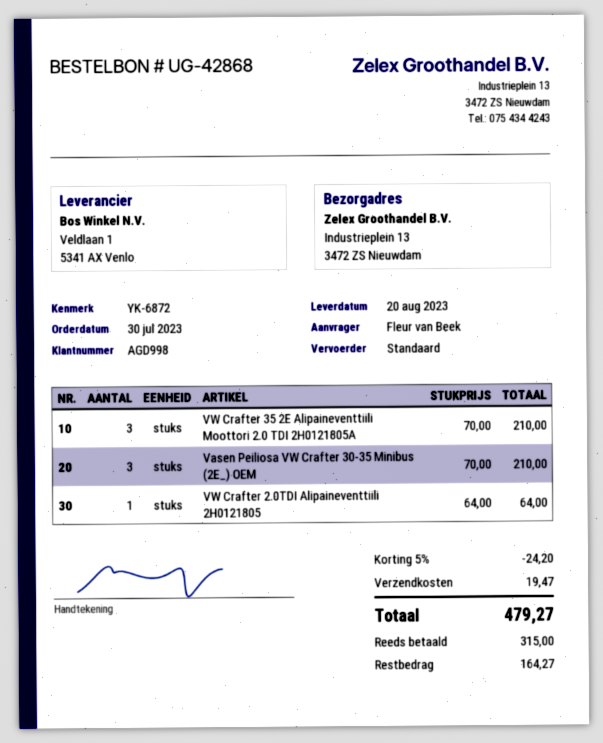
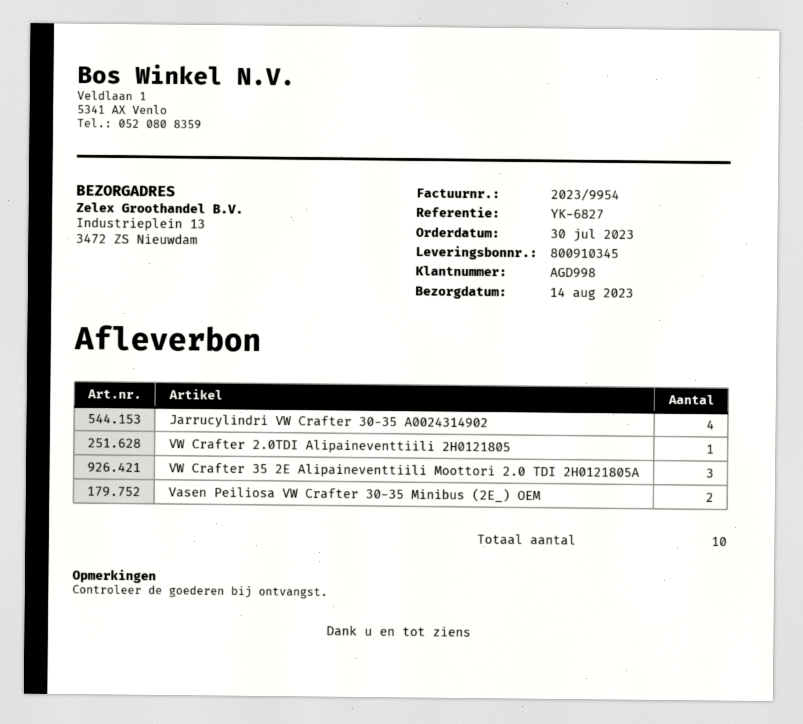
delivery date: 2023-08-20 -> 2023-08-14
reference: YK-6872 -> YK-6827
Vasen Peiliosa VW Crafter 30-35 Minibus (2E_) OEM: 3 -> 2
Jarrucylindri VW Crafter 30-35 A0024314902: none -> 4

